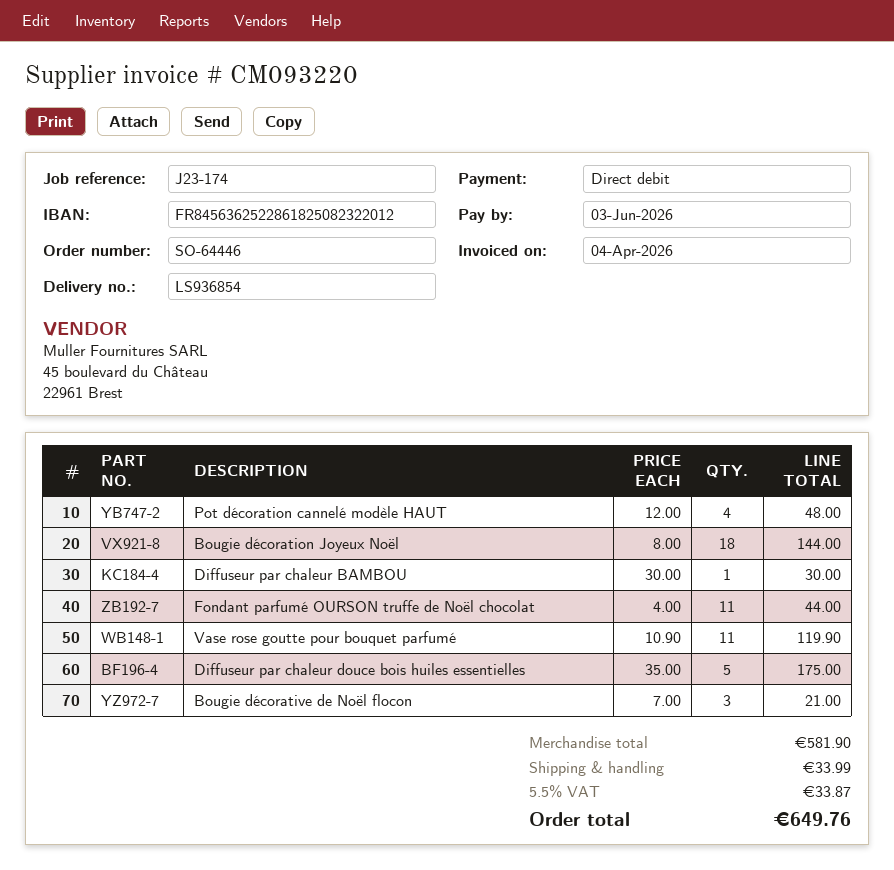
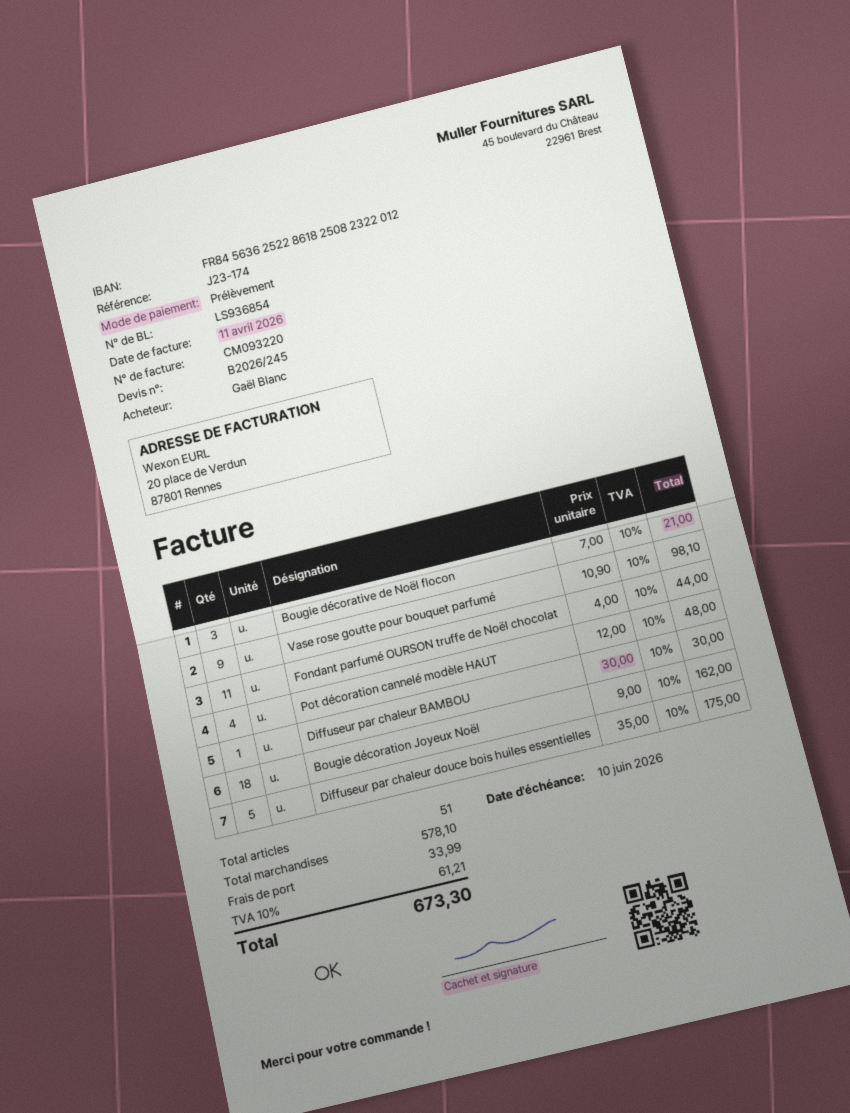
invoice date: 2026-04-04 -> 2026-04-11
due date: 2026-06-03 -> 2026-06-10
Bougie décoration Joyeux Noël: 18 x 8.00 = 144.00 -> 18 x 9.00 = 162.00
Vase rose goutte pour bouquet parfumé: 11 x 10.90 = 119.90 -> 9 x 10.90 = 98.10
subtotal: 581.90 -> 578.10
tax: 5.5% = 33.87 -> 10% = 61.21
total: 649.76 -> 673.30

